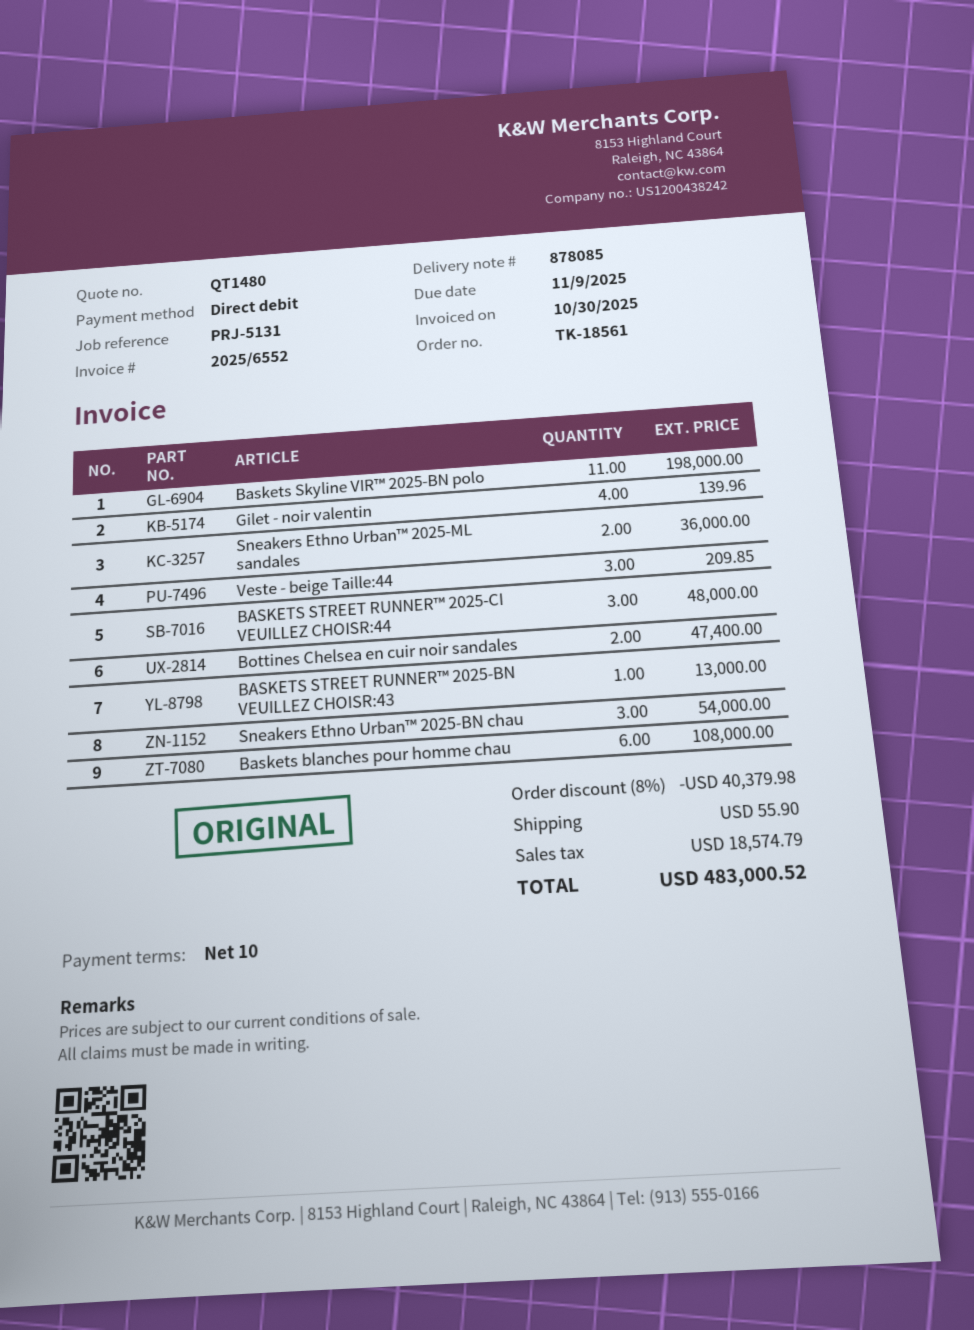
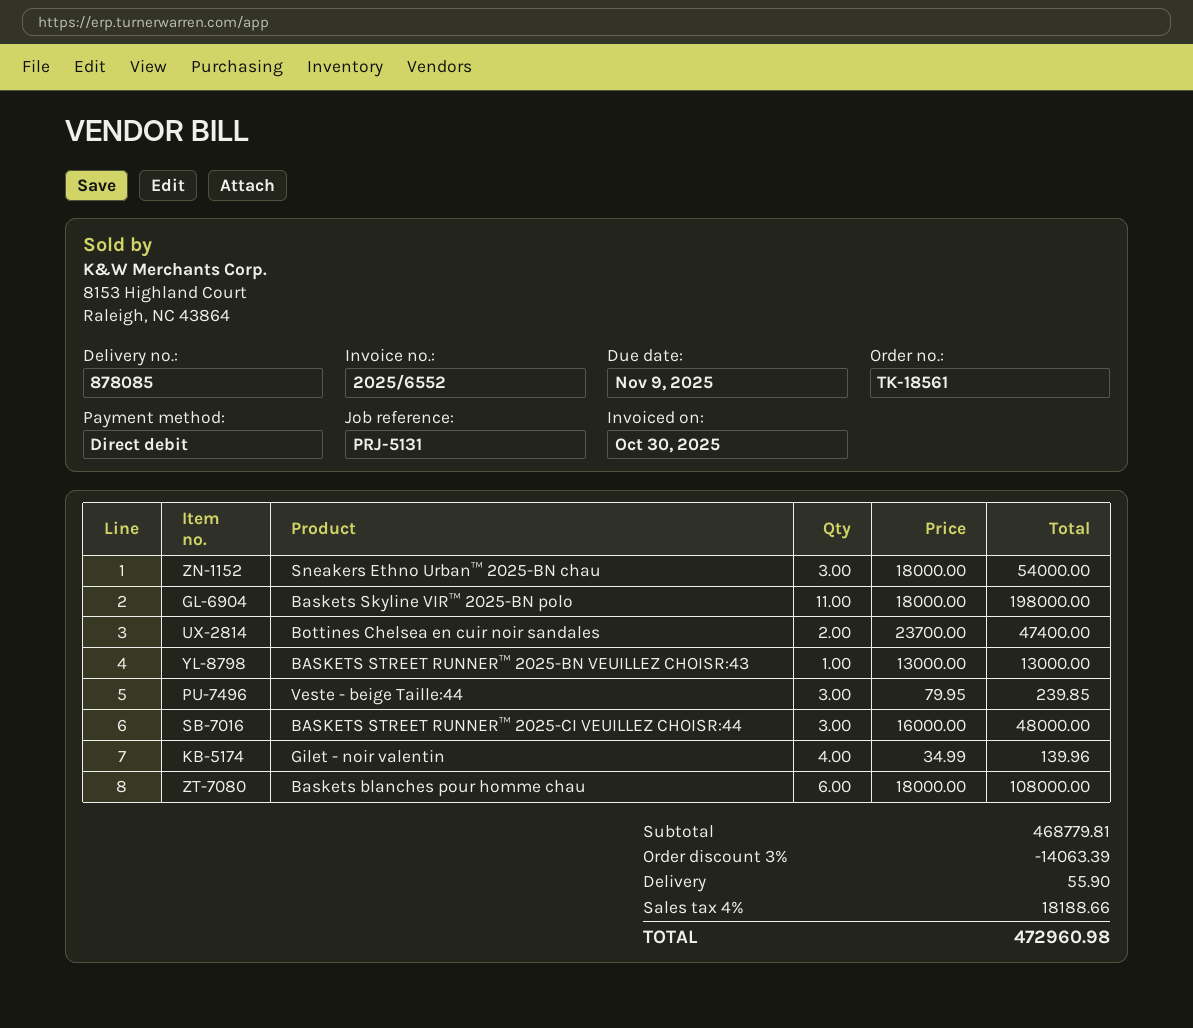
Sneakers Ethno Urban™ 2025-ML sandales: 2 for 36000.00 -> none
Veste - beige Taille:44: 3 for 209.85 -> 3 for 239.85
discount: 8% = 40379.98 -> 3% = 14063.39
tax: 18574.79 -> 18188.66
total: 483000.52 -> 472960.98

